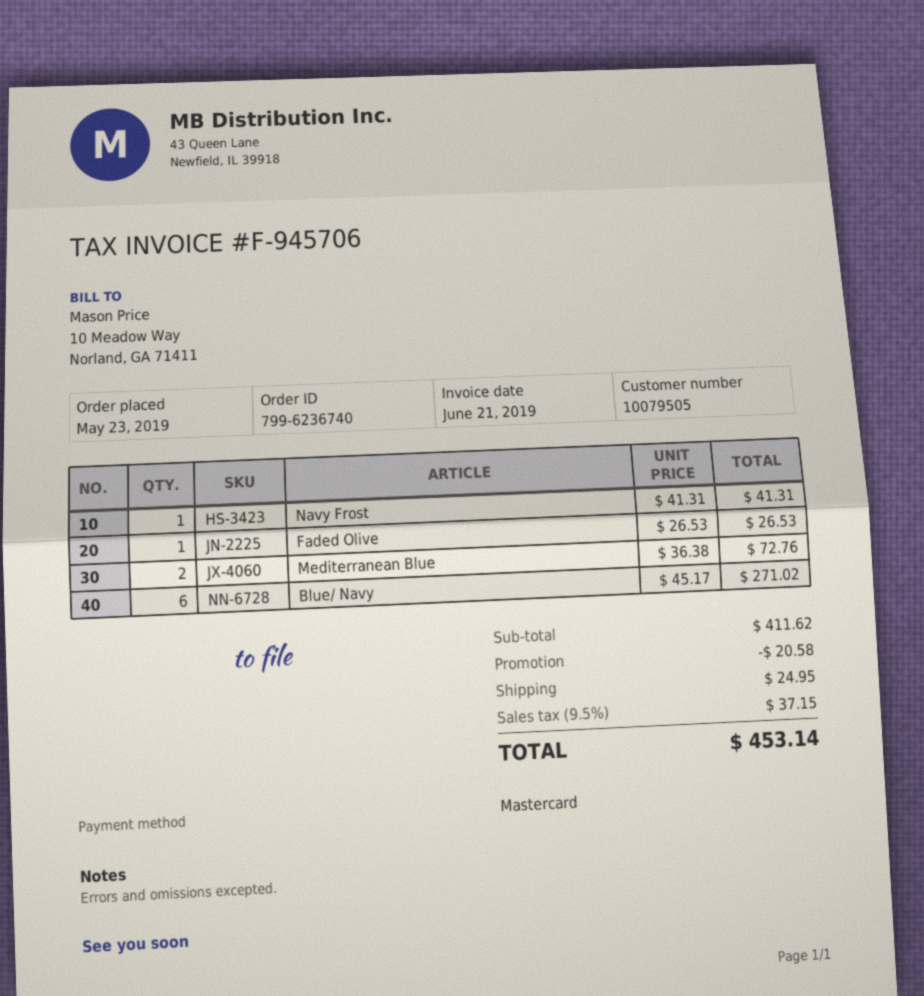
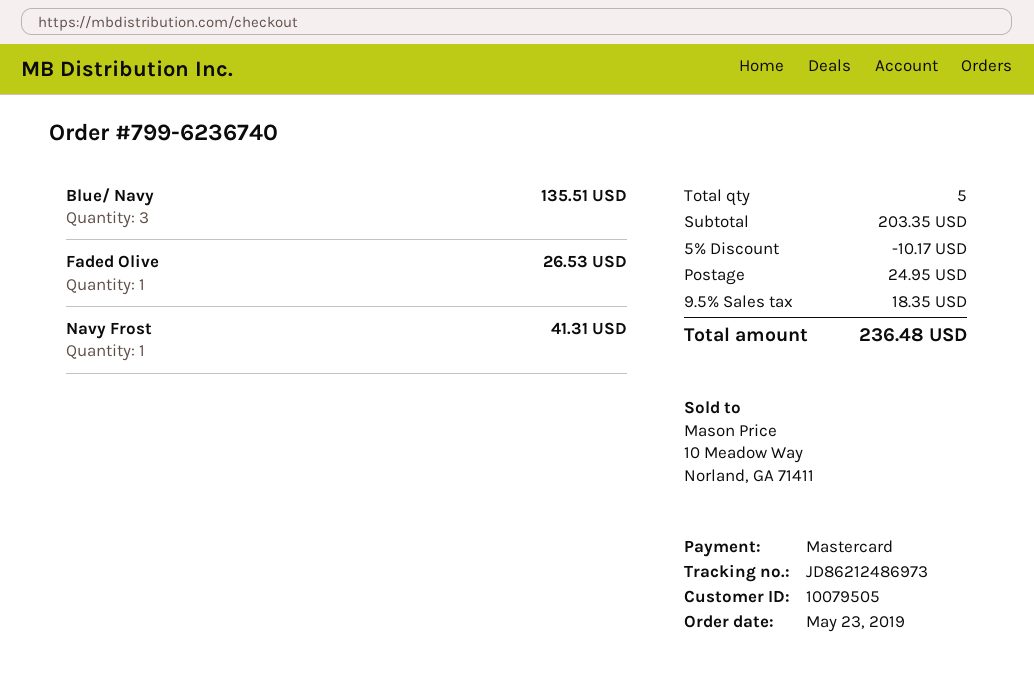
Mediterranean Blue: 2 for 72.76 -> none
Blue/ Navy: 6 for 271.02 -> 3 for 135.51
subtotal: 411.62 -> 203.35
discount: 20.58 -> 10.17
tax: 9.5% = 37.15 -> 9.5% = 18.35
total: 453.14 -> 236.48

